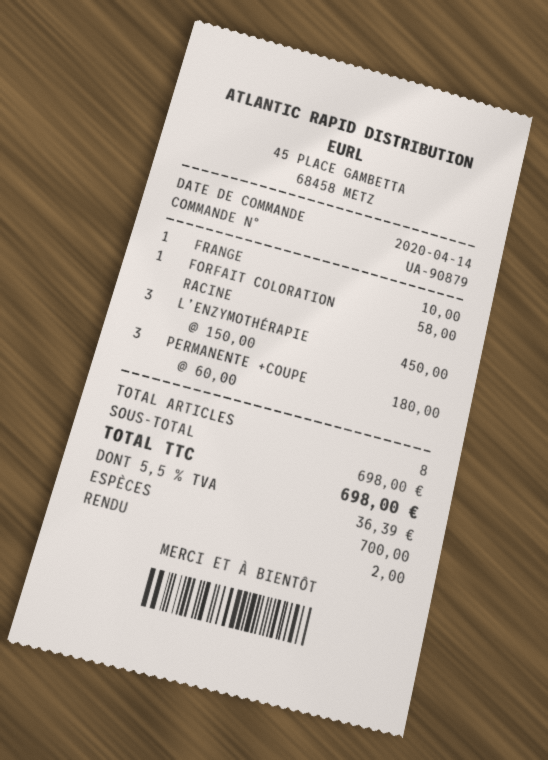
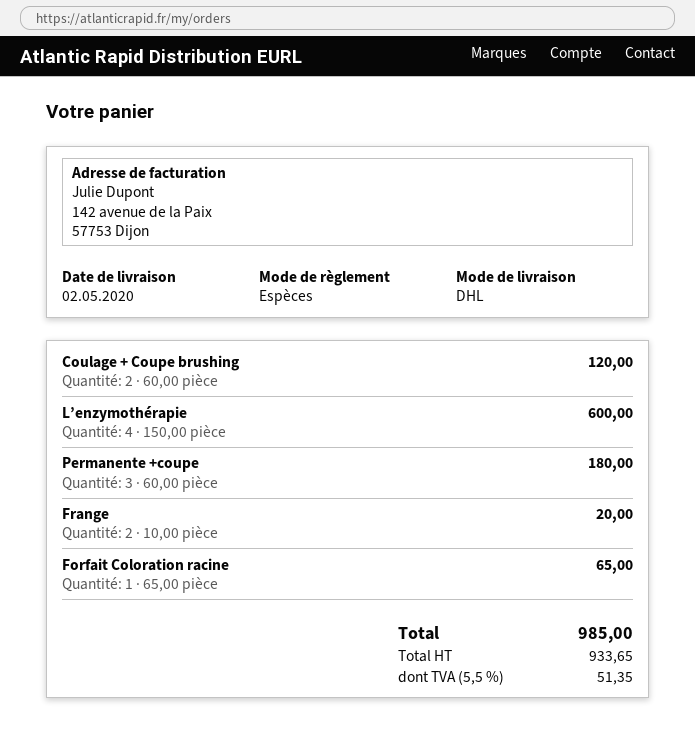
FRANGE: 1 x 10.00 = 10.00 -> 2 x 10.00 = 20.00
FORFAIT COLORATION RACINE: 1 x 58.00 = 58.00 -> 1 x 65.00 = 65.00
L’ENZYMOTHÉRAPIE: 3 x 150.00 = 450.00 -> 4 x 150.00 = 600.00
Coulage + Coupe brushing: none -> 2 x 60.00 = 120.00
tax: 5.5% = 36.39 -> 5.5% = 51.35
total: 698.00 -> 985.00

